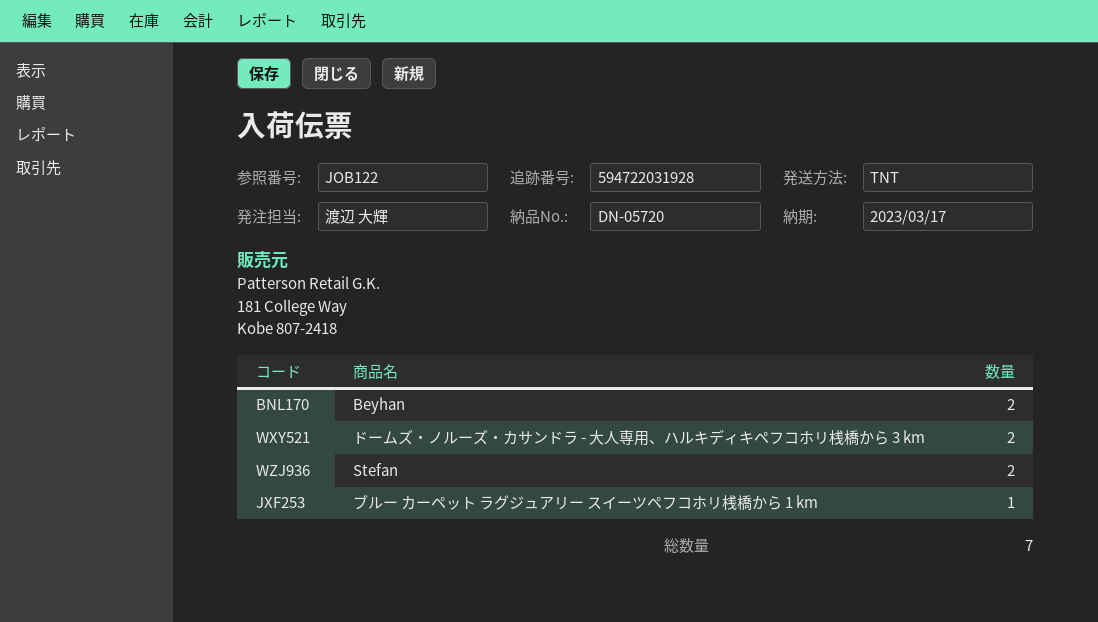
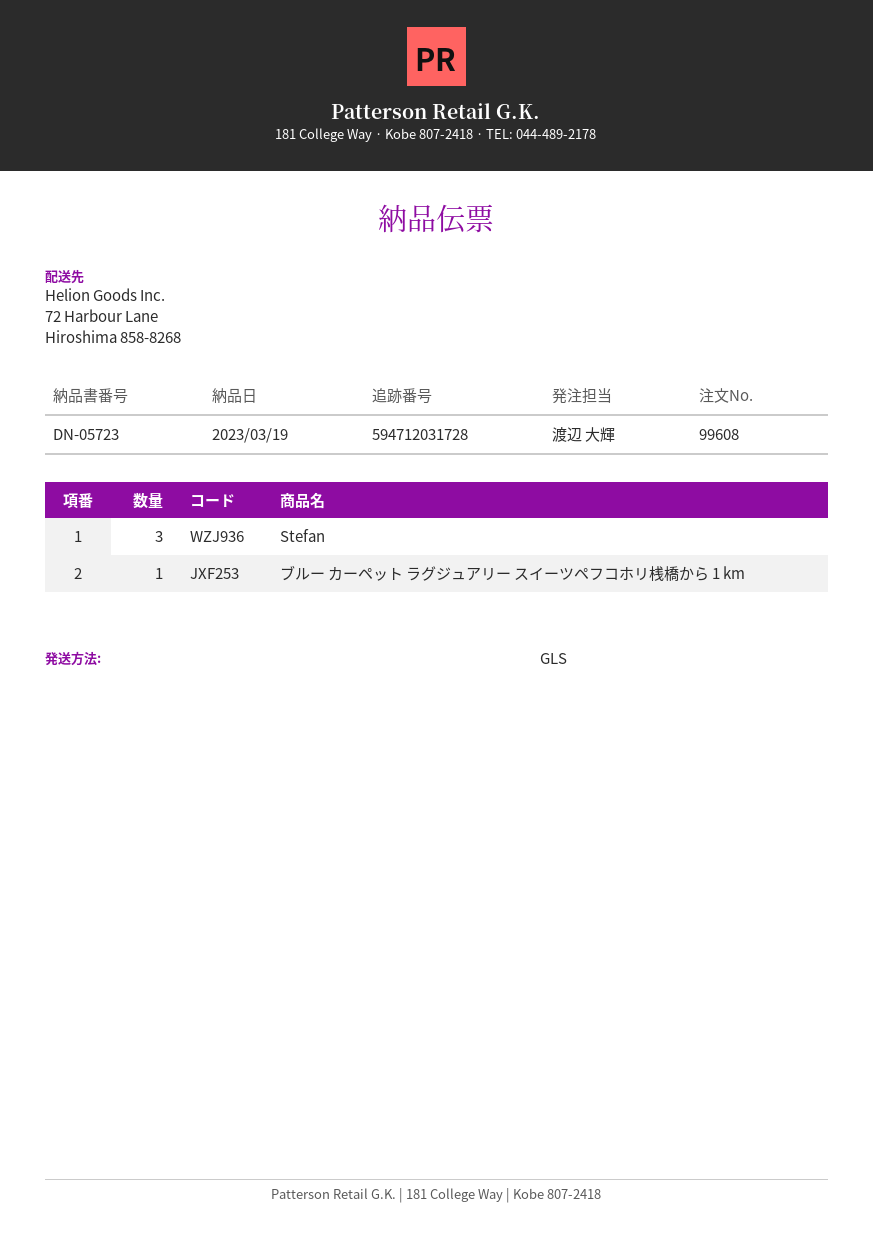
delivery note number: DN-05720 -> DN-05723
delivery date: 2023-03-17 -> 2023-03-19
shipping method: TNT -> GLS
tracking number: 594722031928 -> 594712031728
Beyhan: 2 -> none
ドームズ・ノルーズ・カサンドラ - 大人専用、ハルキディキペフコホリ桟橋から 3 km: 2 -> none
Stefan: 2 -> 3

